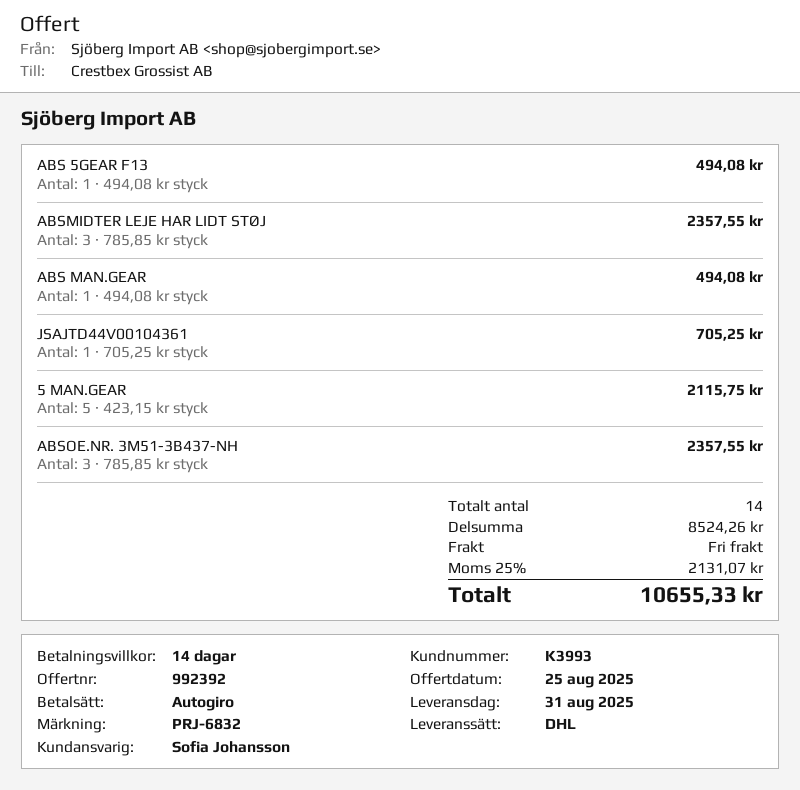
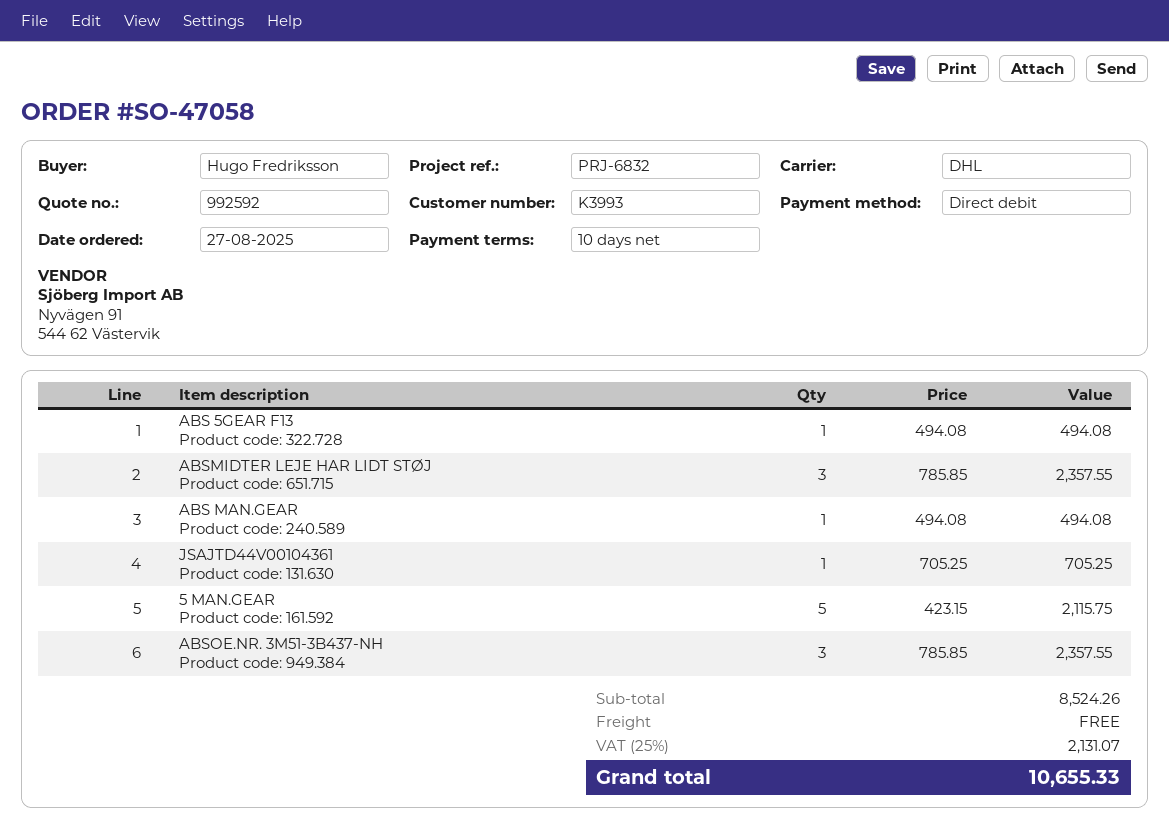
quote number: 992392 -> 992592
payment terms: 14 days -> 10 days

